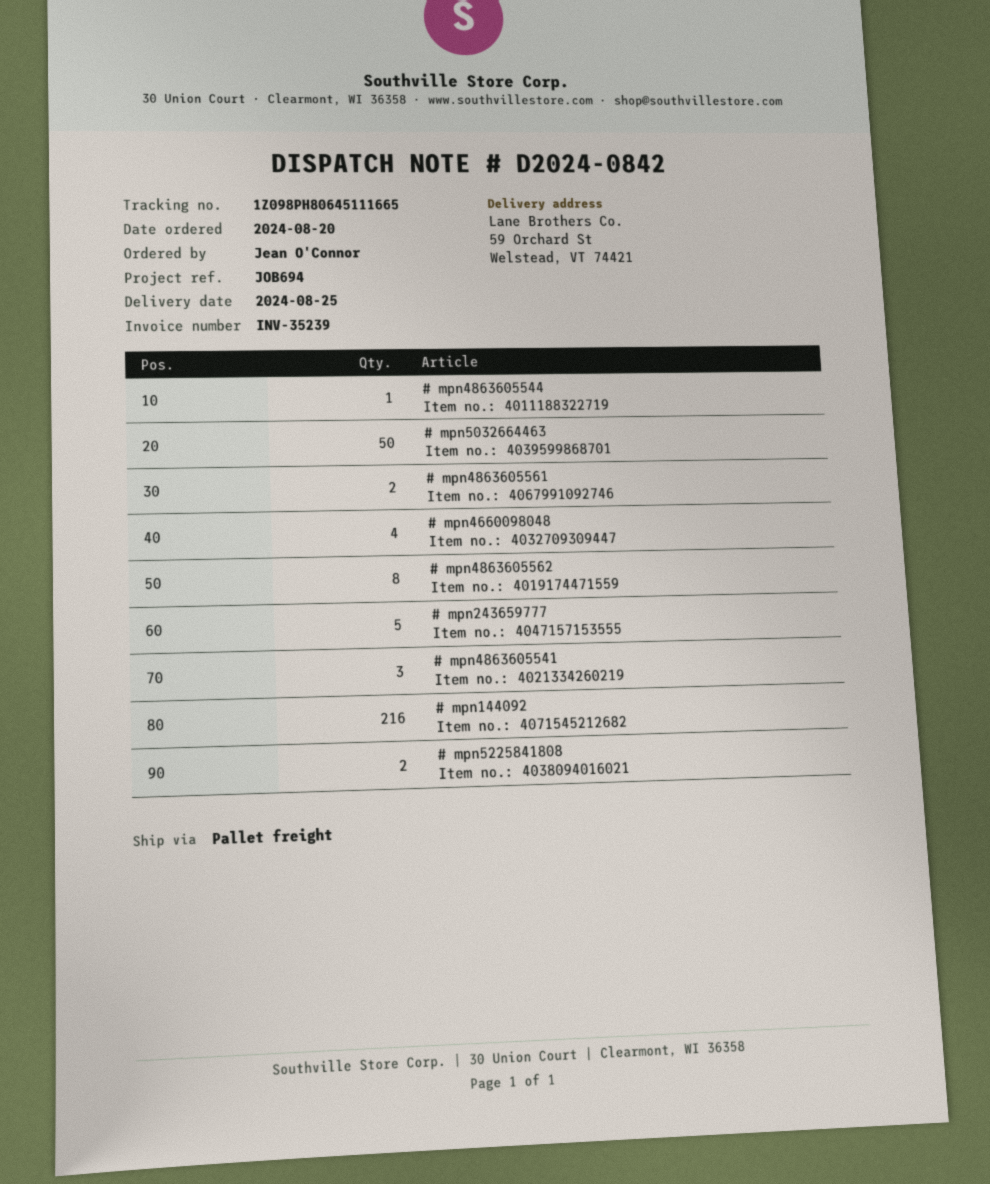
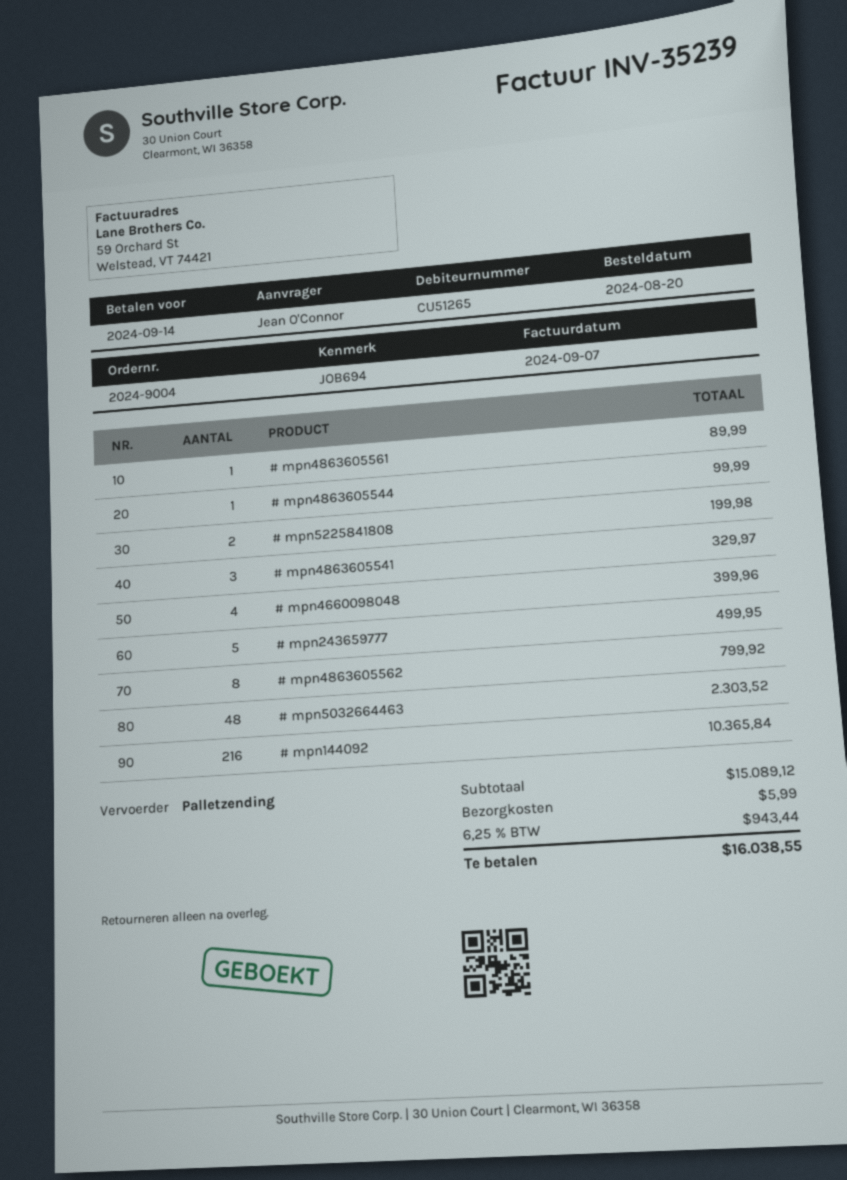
# mpn5032664463: 50 -> 48
# mpn4863605561: 2 -> 1

